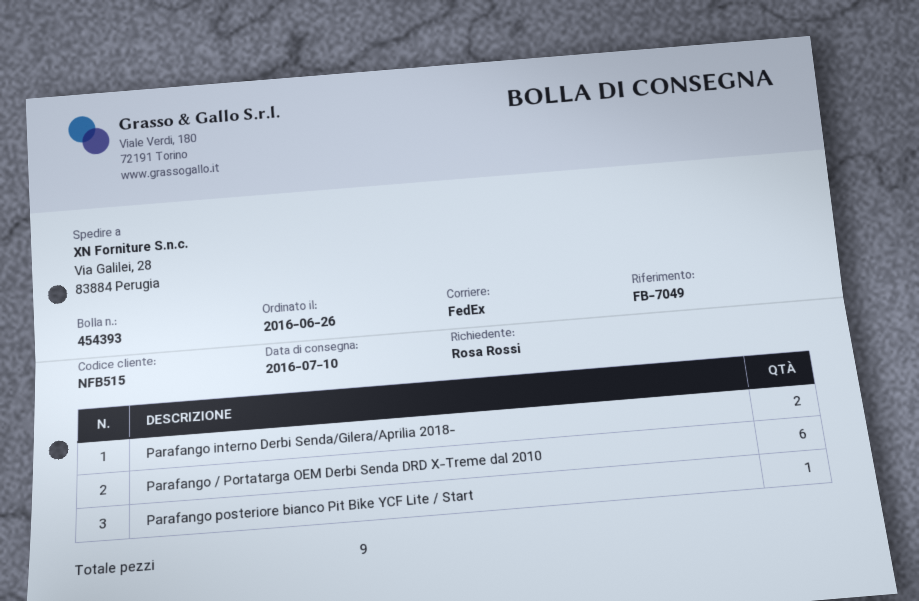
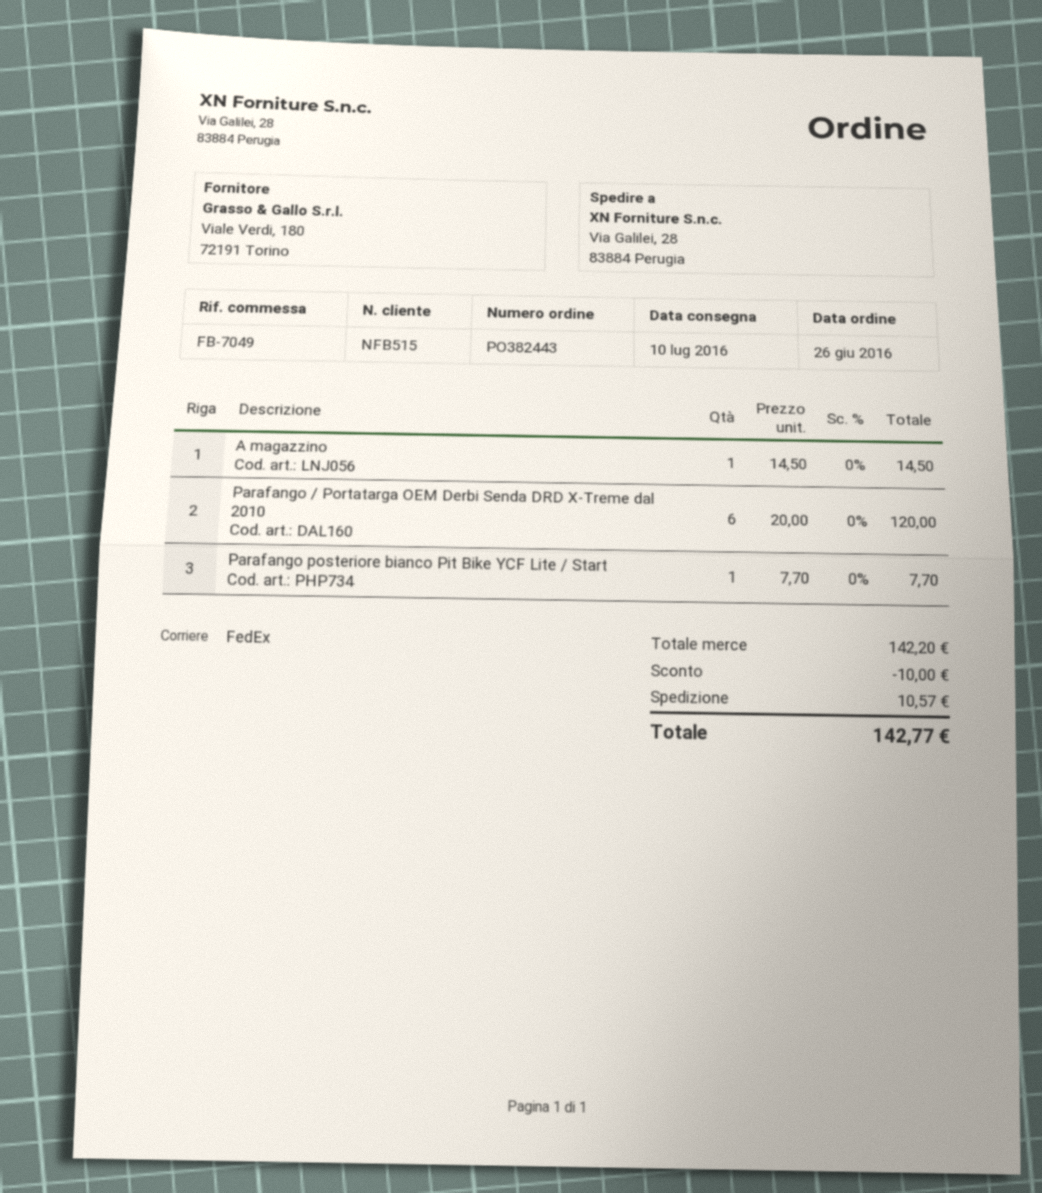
Parafango interno Derbi Senda/Gilera/Aprilia 2018-: 2 -> none
A magazzino: none -> 1

